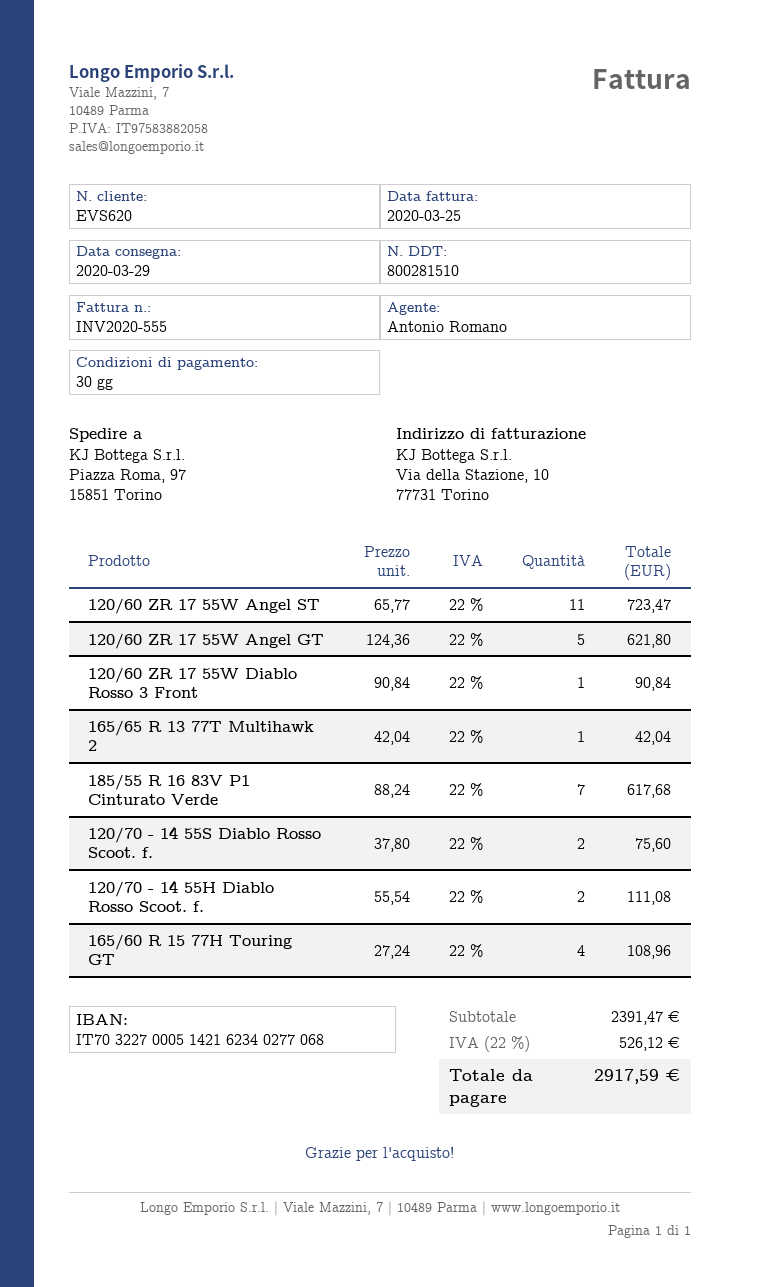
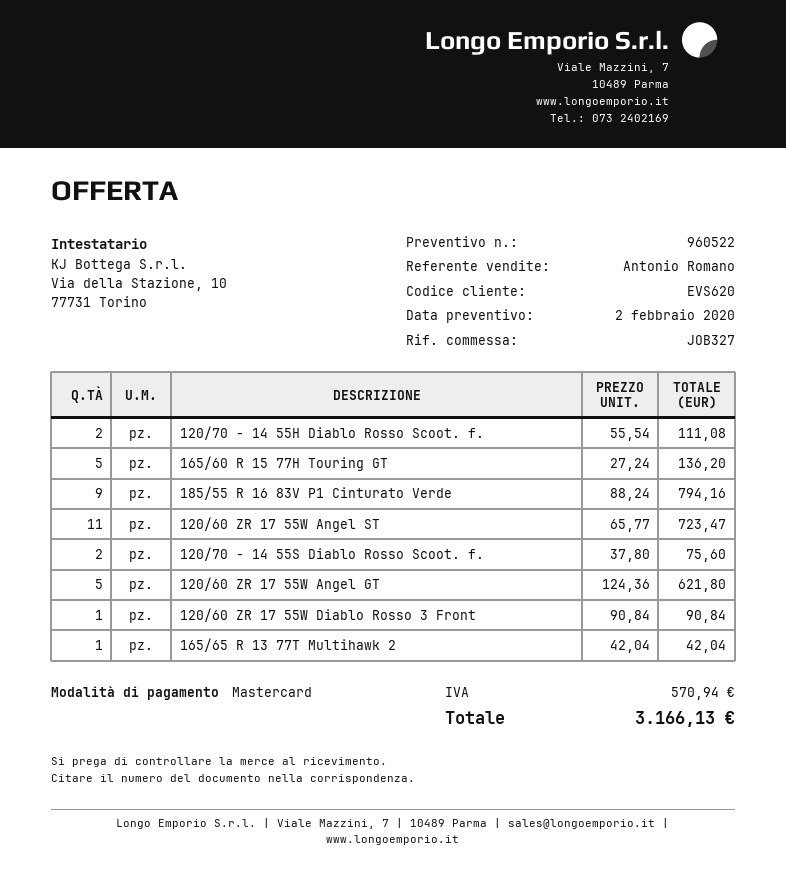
185/55 R 16 83V P1 Cinturato Verde: 7 x 88.24 = 617.68 -> 9 x 88.24 = 794.16
165/60 R 15 77H Touring GT: 4 x 27.24 = 108.96 -> 5 x 27.24 = 136.20
tax: 526.12 -> 570.94
total: 2917.59 -> 3166.13

